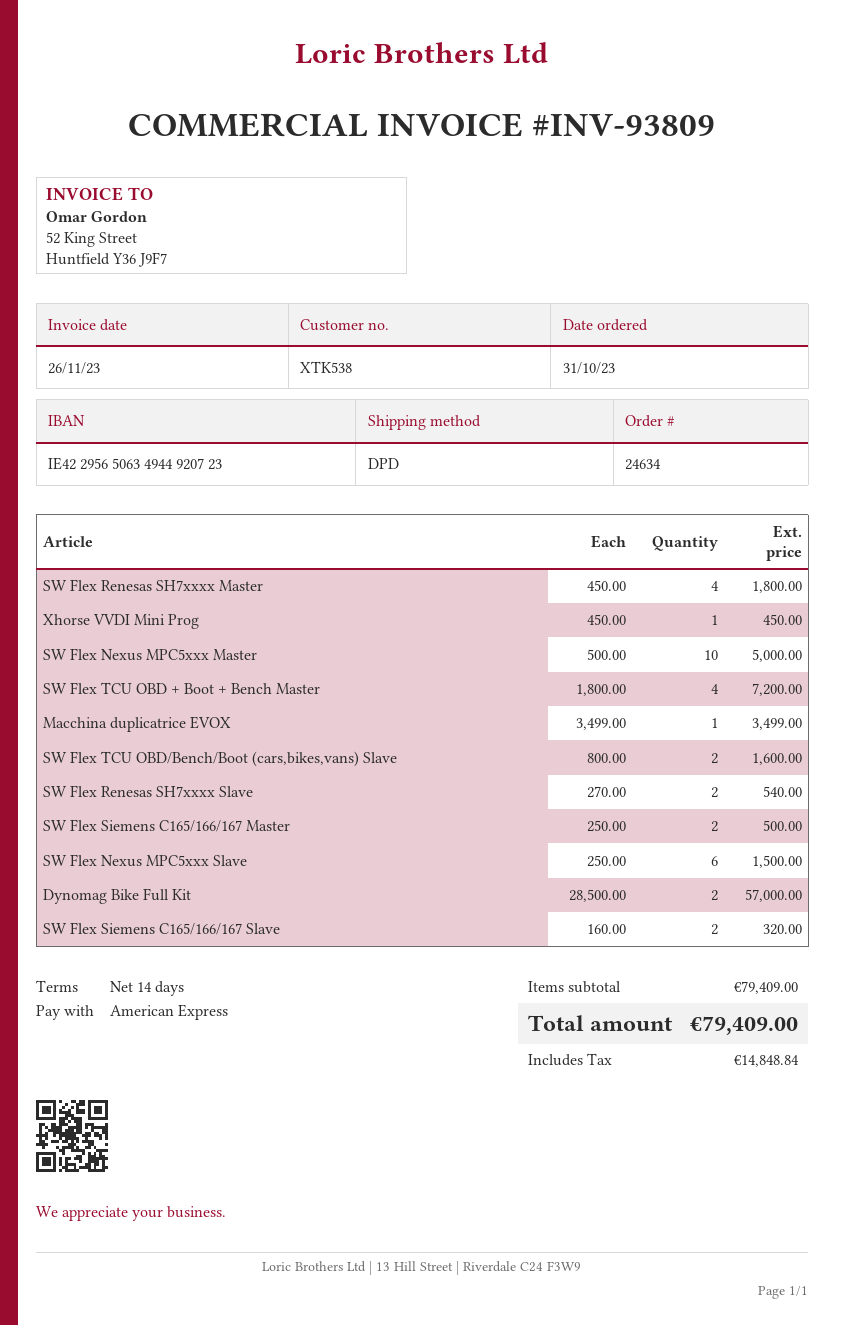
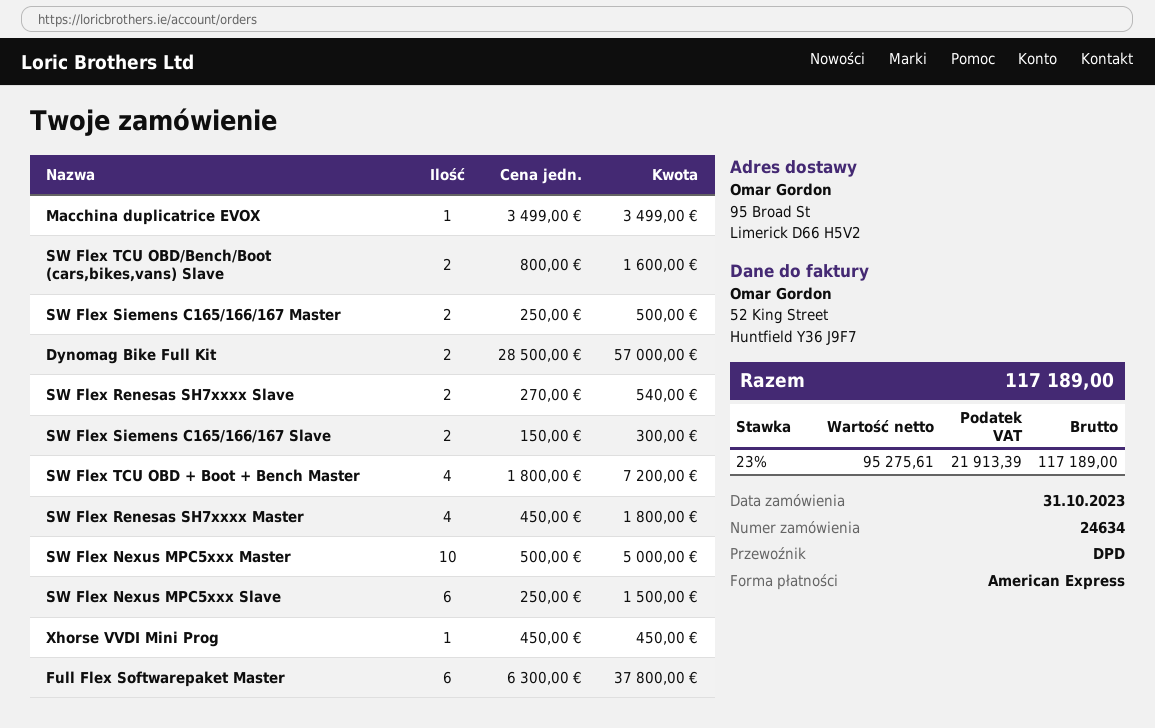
SW Flex Siemens C165/166/167 Slave: 2 x 160.00 = 320.00 -> 2 x 150.00 = 300.00
Full Flex Softwarepaket Master: none -> 6 x 6300.00 = 37800.00
tax: 14848.84 -> 21913.39
total: 79409.00 -> 117189.00

